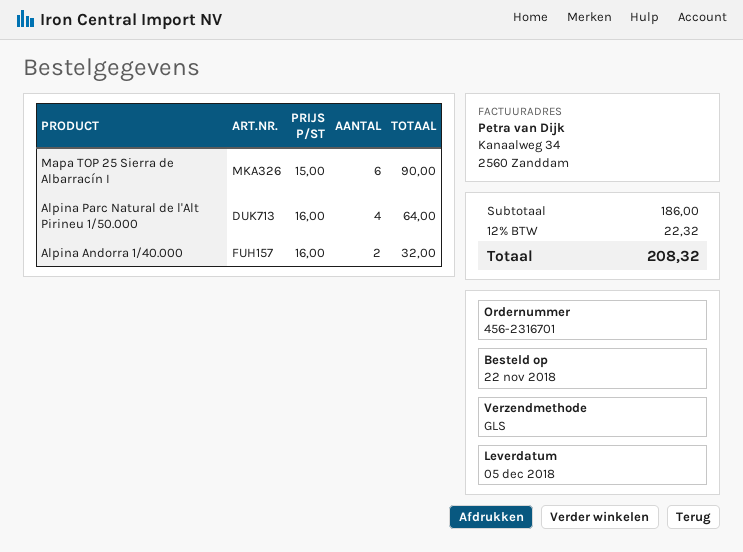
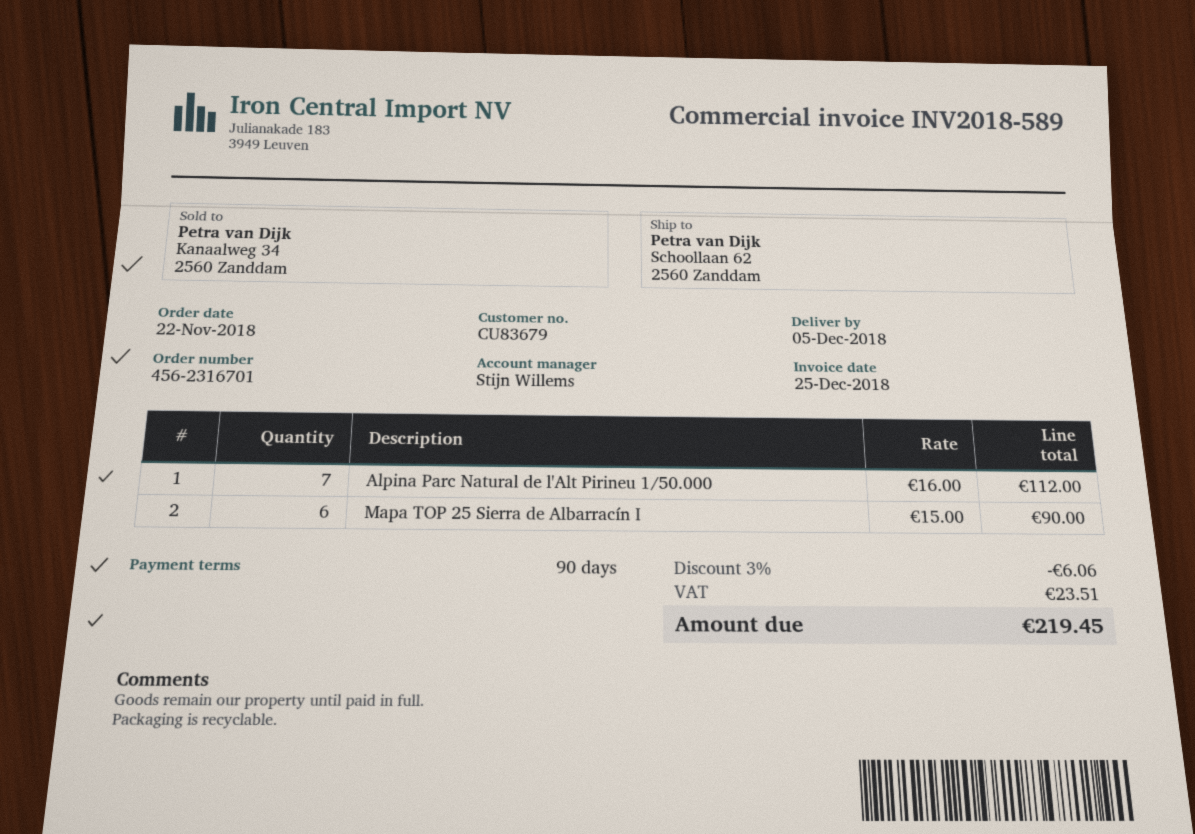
Alpina Parc Natural de l'Alt Pirineu 1/50.000: 4 x 16.00 = 64.00 -> 7 x 16.00 = 112.00
Alpina Andorra 1/40.000: 2 x 16.00 = 32.00 -> none
discount: none -> 3% = 6.06
tax: 22.32 -> 23.51
total: 208.32 -> 219.45

